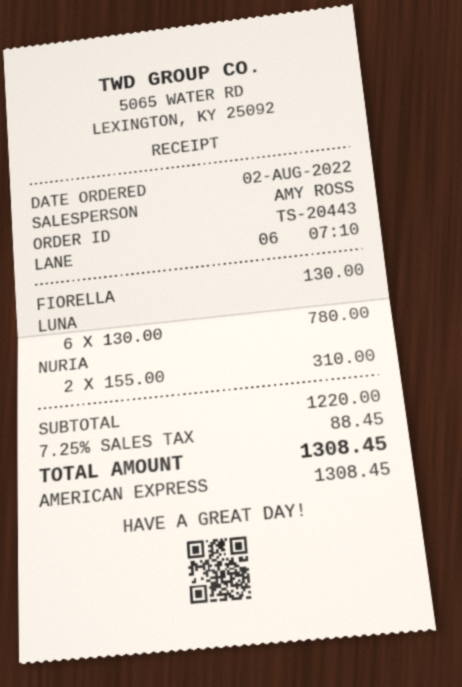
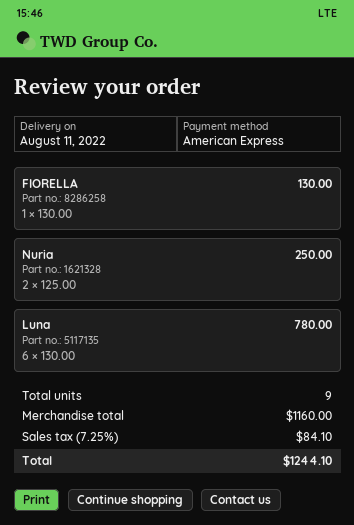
NURIA: 2 x 155.00 = 310.00 -> 2 x 125.00 = 250.00
subtotal: 1220.00 -> 1160.00
tax: 7.25% = 88.45 -> 7.25% = 84.10
total: 1308.45 -> 1244.10

